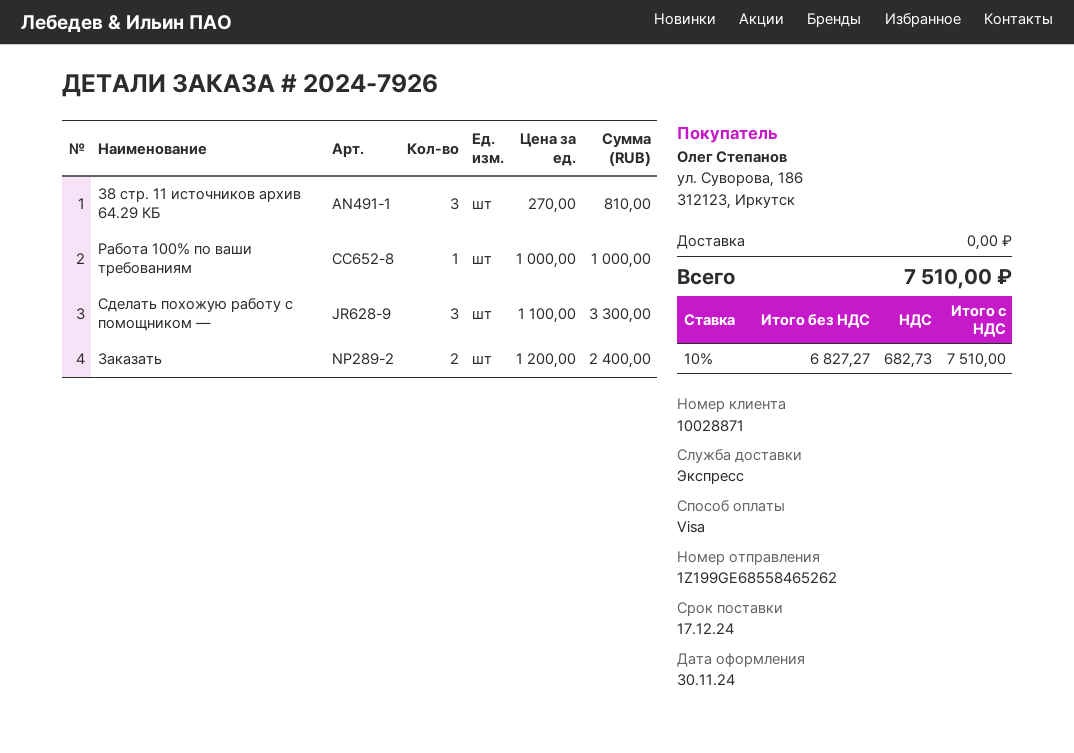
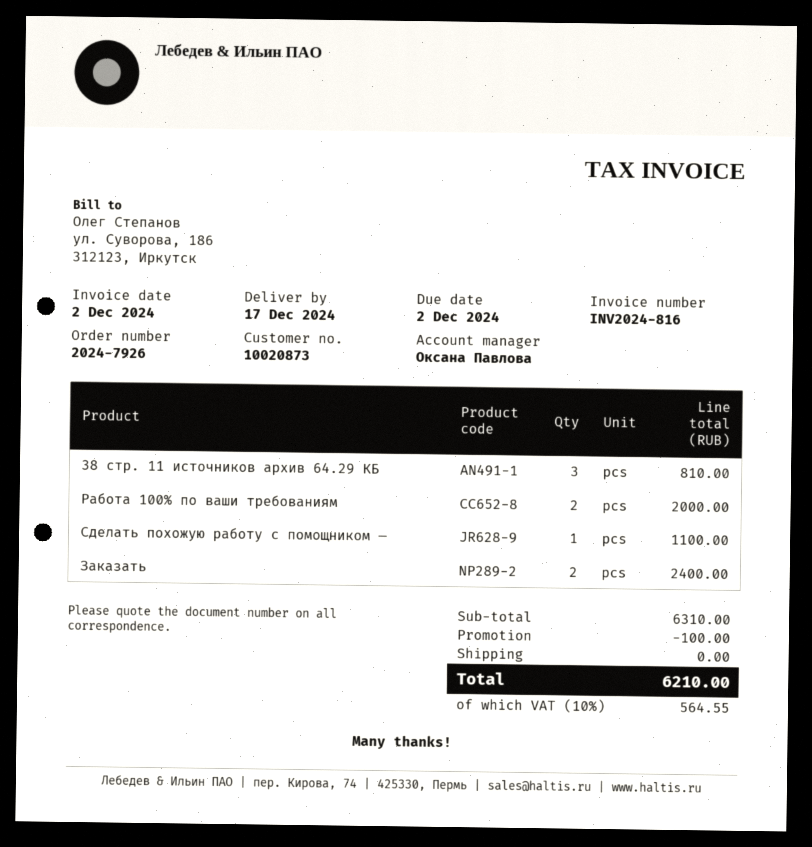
customer number: 10028871 -> 10020873
Работа 100% по ваши требованиям: 1 for 1000.00 -> 2 for 2000.00
Сделать похожую работу с помощником —: 3 for 3300.00 -> 1 for 1100.00
discount: none -> 100.00
tax: 10% = 682.73 -> 10% = 564.55
total: 7510.00 -> 6210.00

